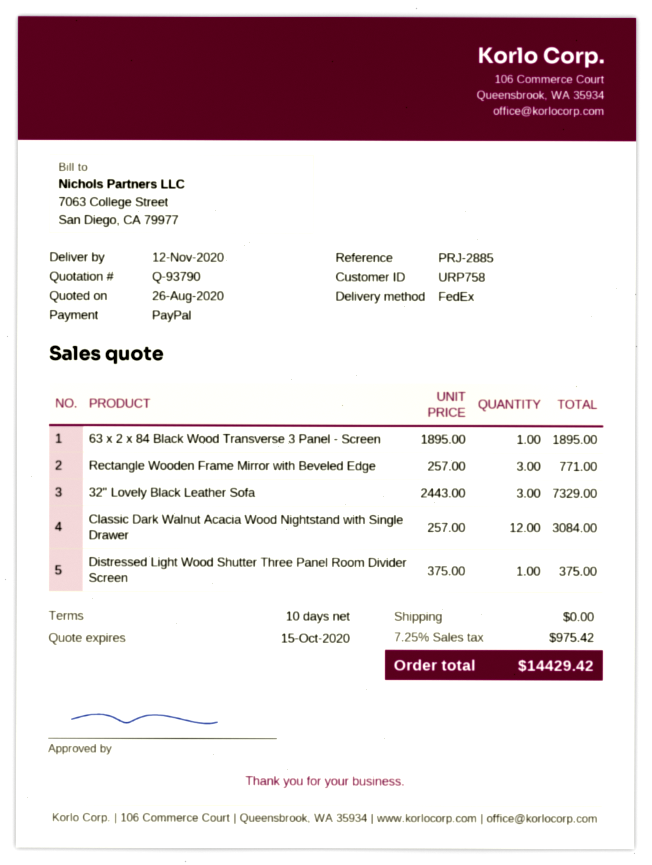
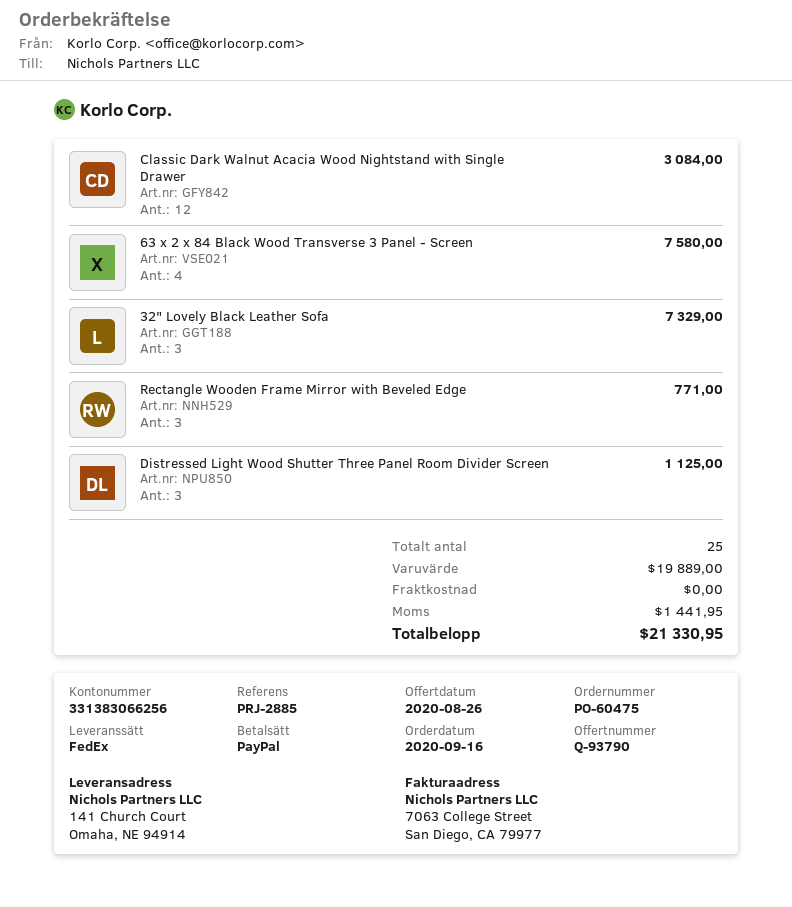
63 x 2 x 84 Black Wood Transverse 3 Panel - Screen: 1 for 1895.00 -> 4 for 7580.00
Distressed Light Wood Shutter Three Panel Room Divider Screen: 1 for 375.00 -> 3 for 1125.00
tax: 975.42 -> 1441.95
total: 14429.42 -> 21330.95

